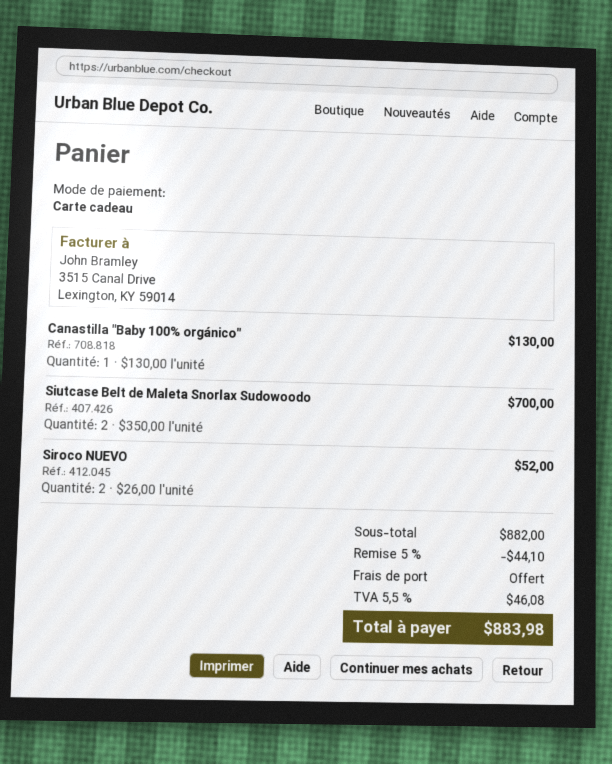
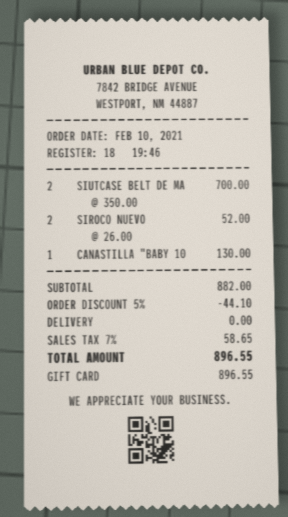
tax: 5.5% = 46.08 -> 7% = 58.65
total: 883.98 -> 896.55

